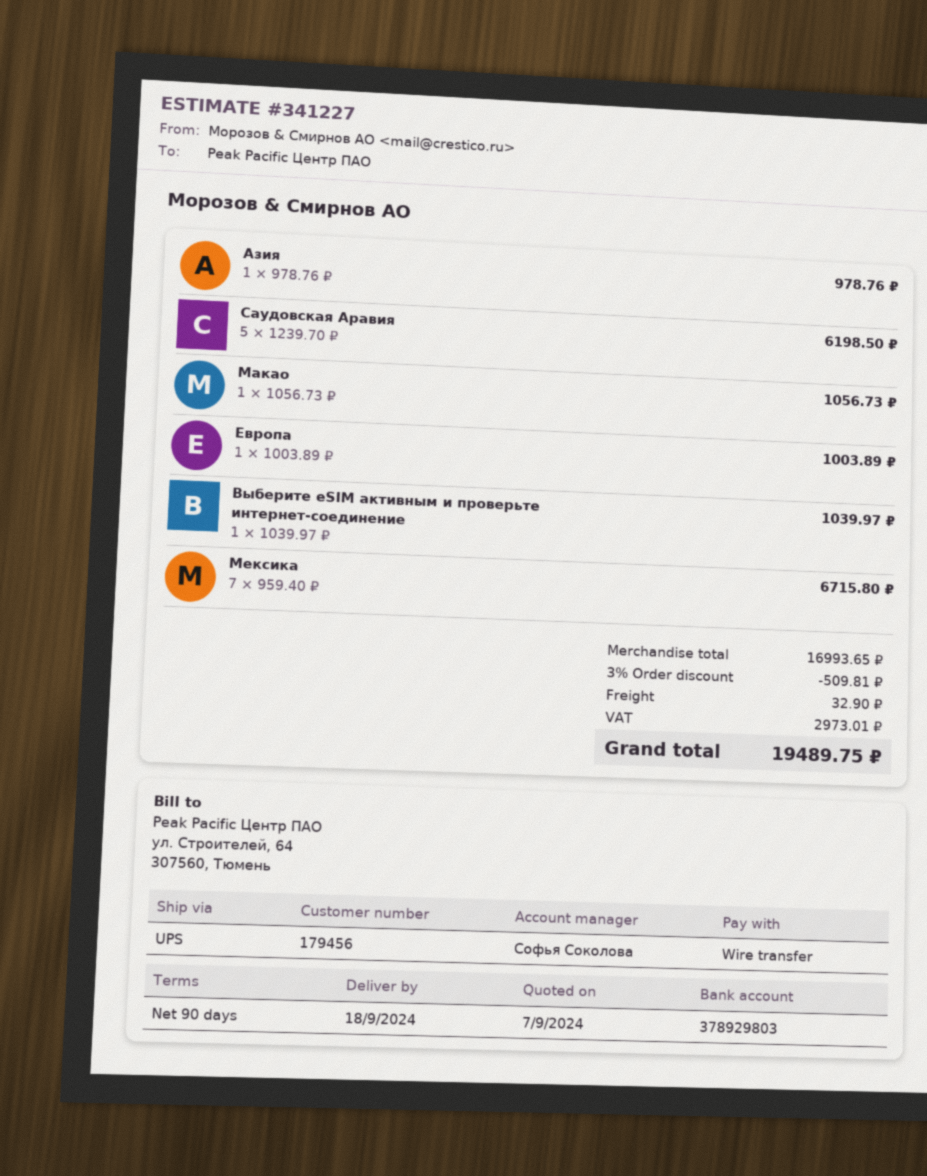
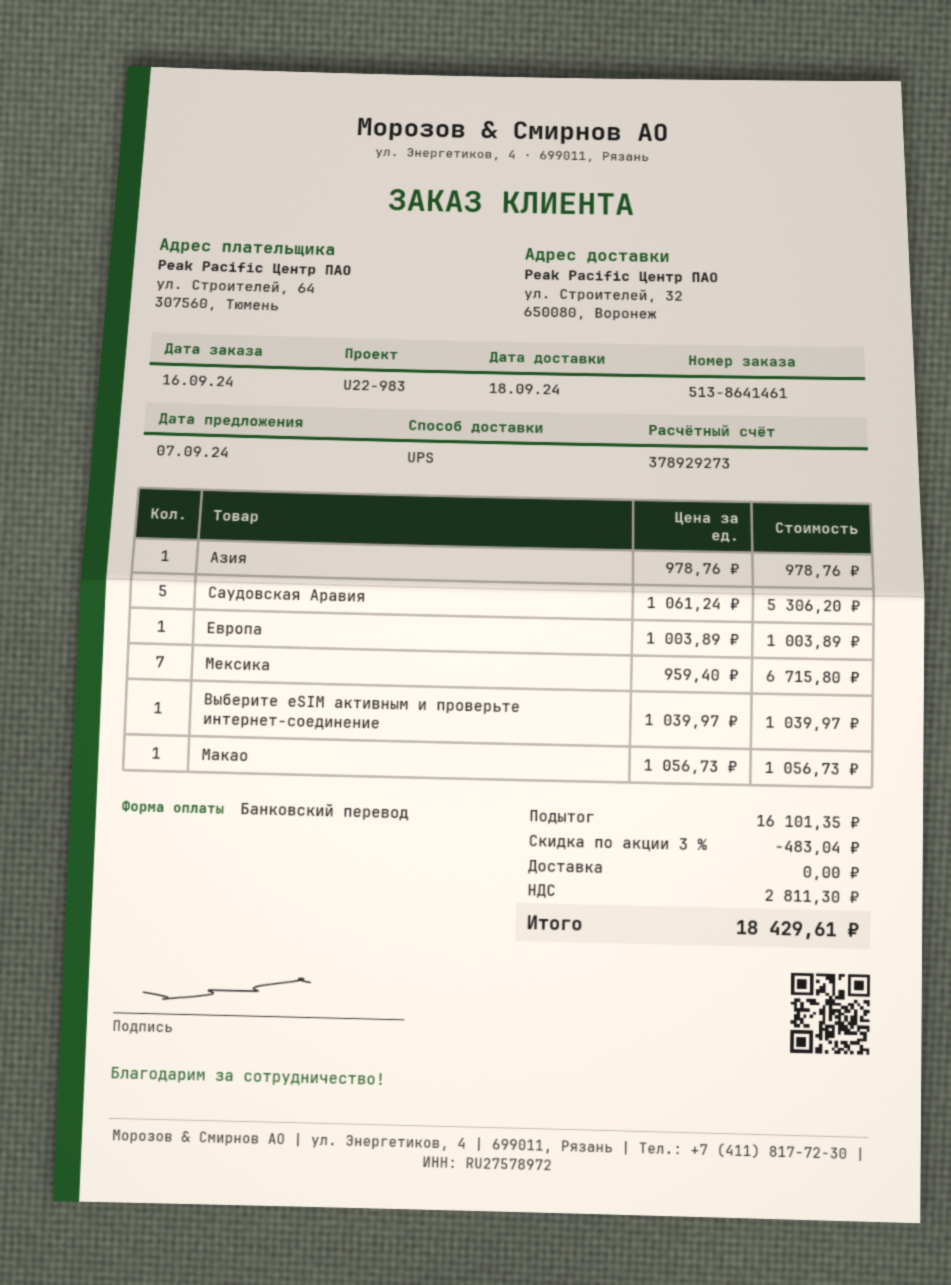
bank account: 378929803 -> 378929273
Саудовская Аравия: 5 x 1239.70 = 6198.50 -> 5 x 1061.24 = 5306.20
subtotal: 16993.65 -> 16101.35
discount: 3% = 509.81 -> 3% = 483.04
shipping: 32.90 -> 0.00
tax: 2973.01 -> 2811.30
total: 19489.75 -> 18429.61

